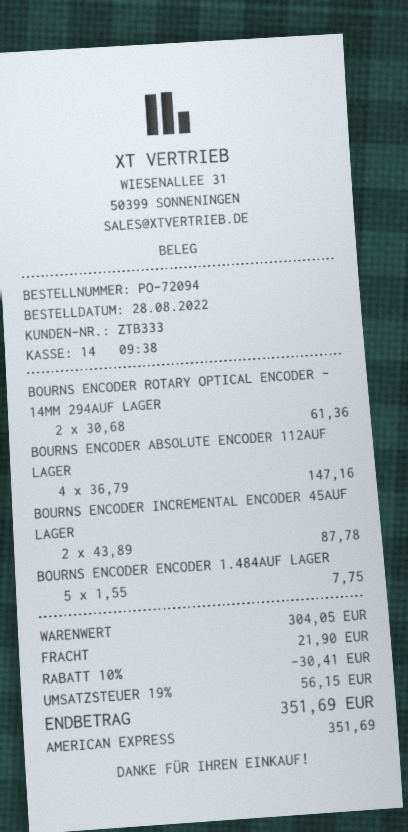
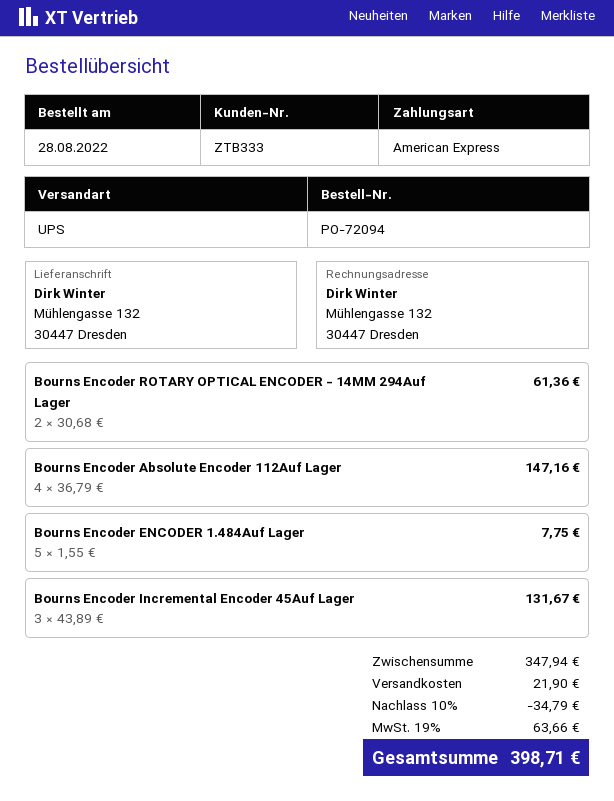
BOURNS ENCODER INCREMENTAL ENCODER 45AUF LAGER: 2 x 43.89 = 87.78 -> 3 x 43.89 = 131.67
subtotal: 304.05 -> 347.94
discount: 10% = 30.41 -> 10% = 34.79
tax: 19% = 56.15 -> 19% = 63.66
total: 351.69 -> 398.71

